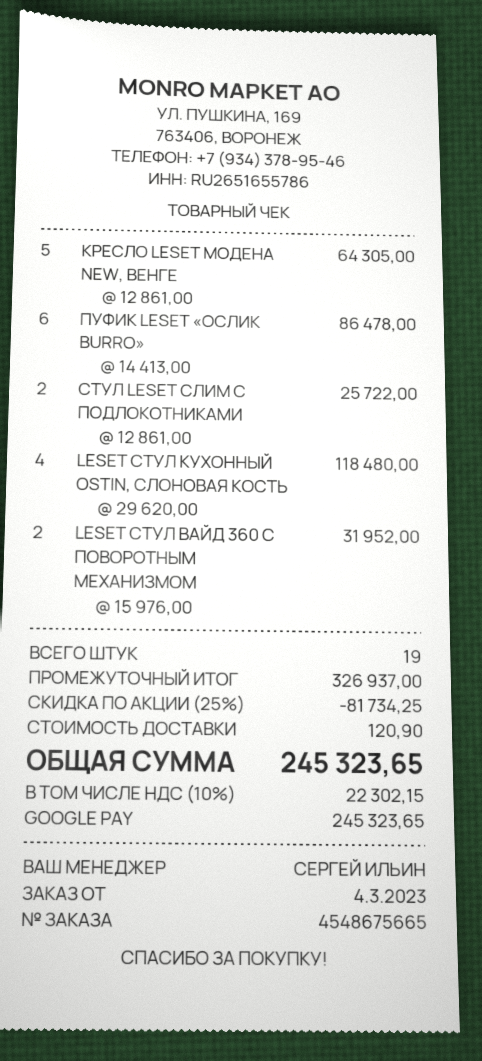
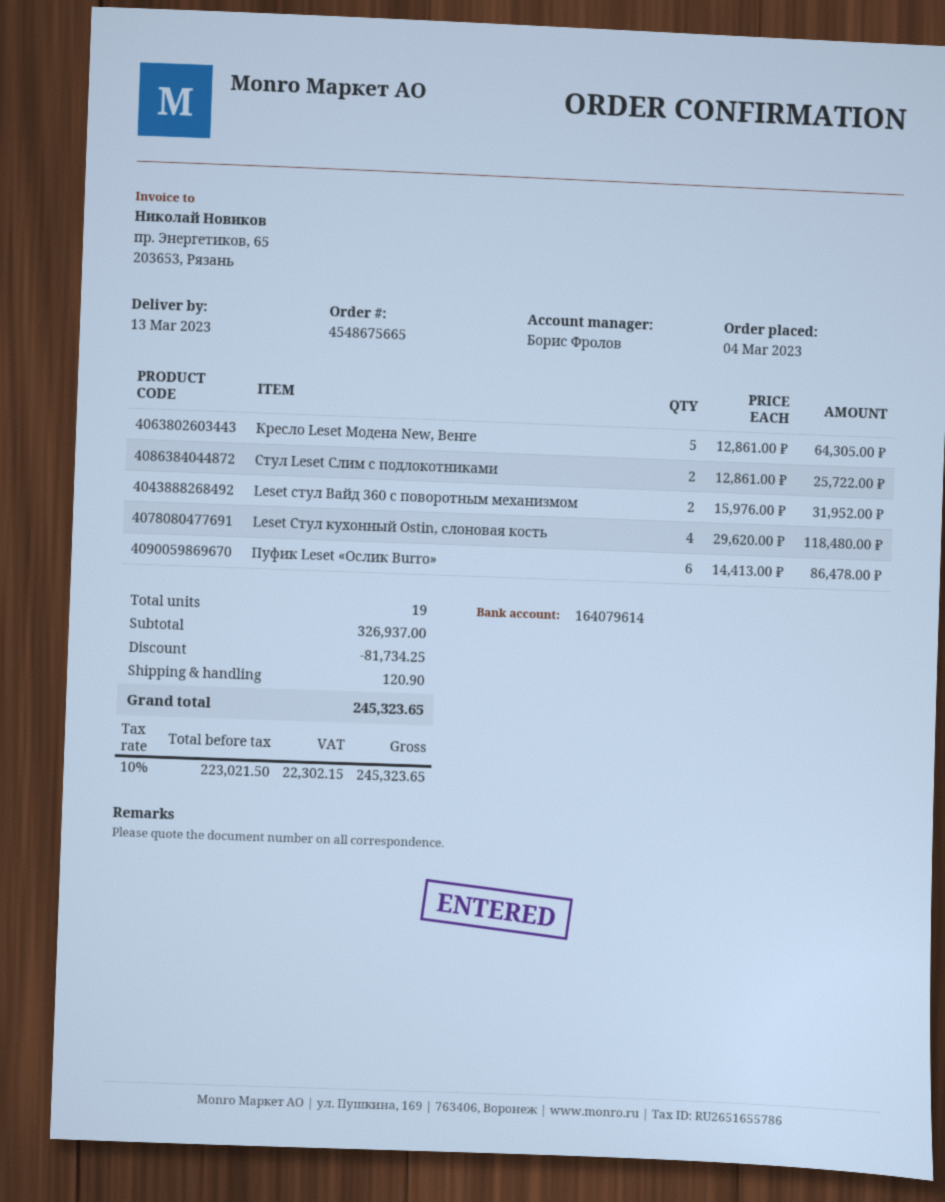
sales rep: СЕРГЕЙ ИЛЬИН -> Борис Фролов

